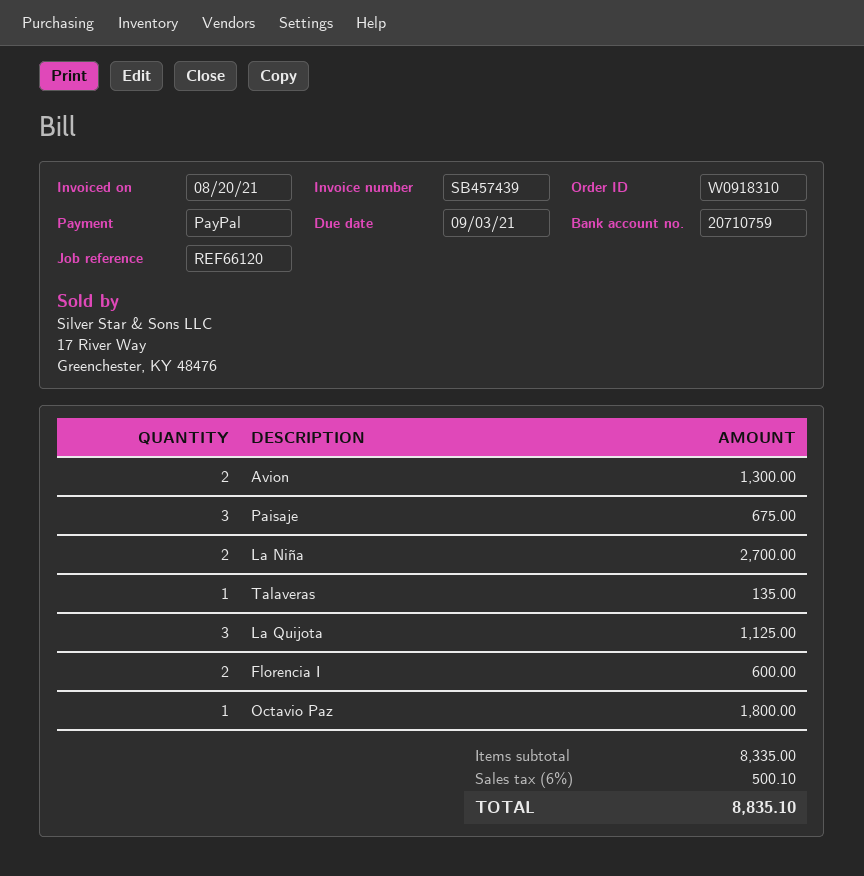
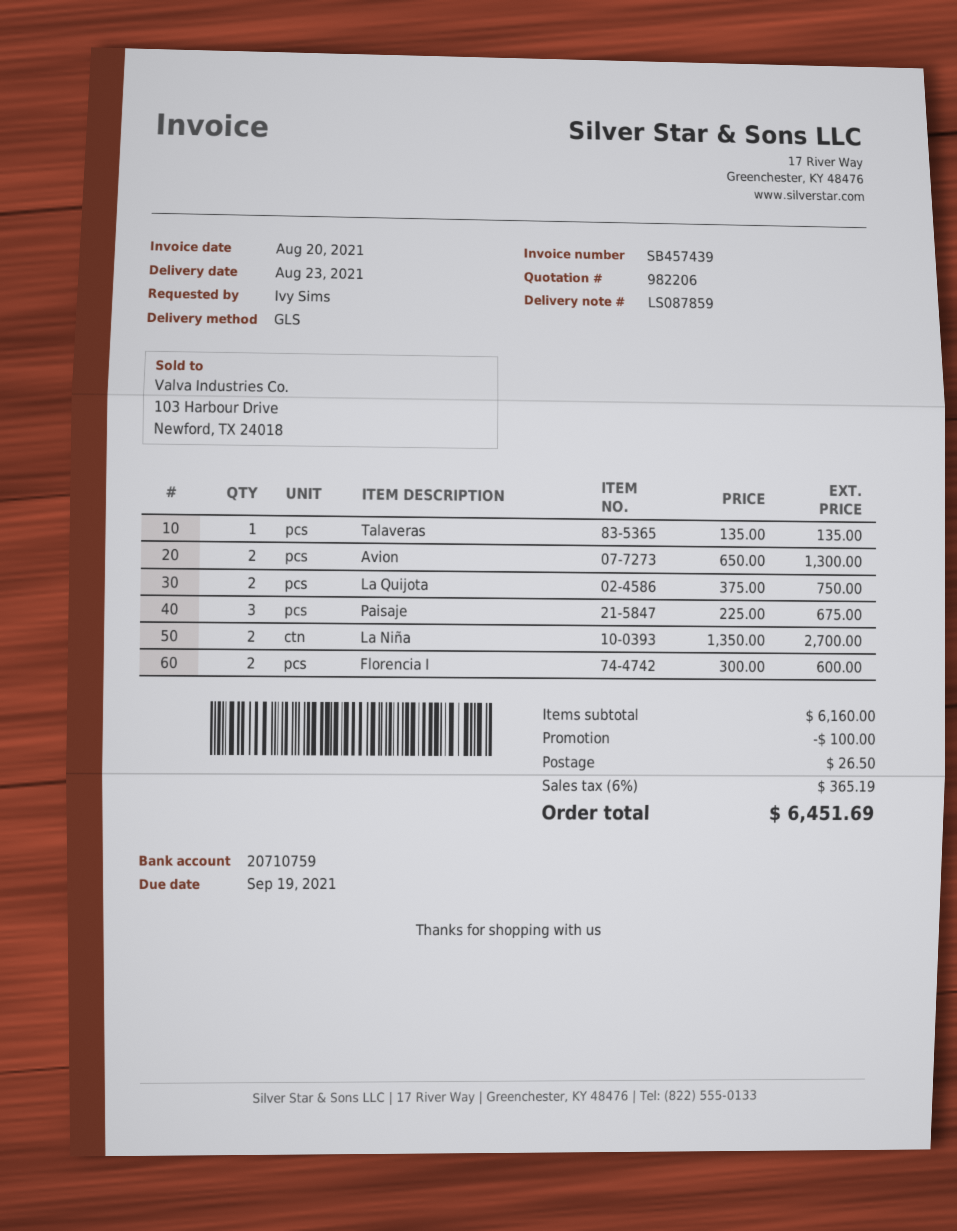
due date: 2021-09-03 -> 2021-09-19
La Quijota: 3 for 1125.00 -> 2 for 750.00
Octavio Paz: 1 for 1800.00 -> none
subtotal: 8335.00 -> 6160.00
discount: none -> 100.00
shipping: none -> 26.50
tax: 6% = 500.10 -> 6% = 365.19
total: 8835.10 -> 6451.69

